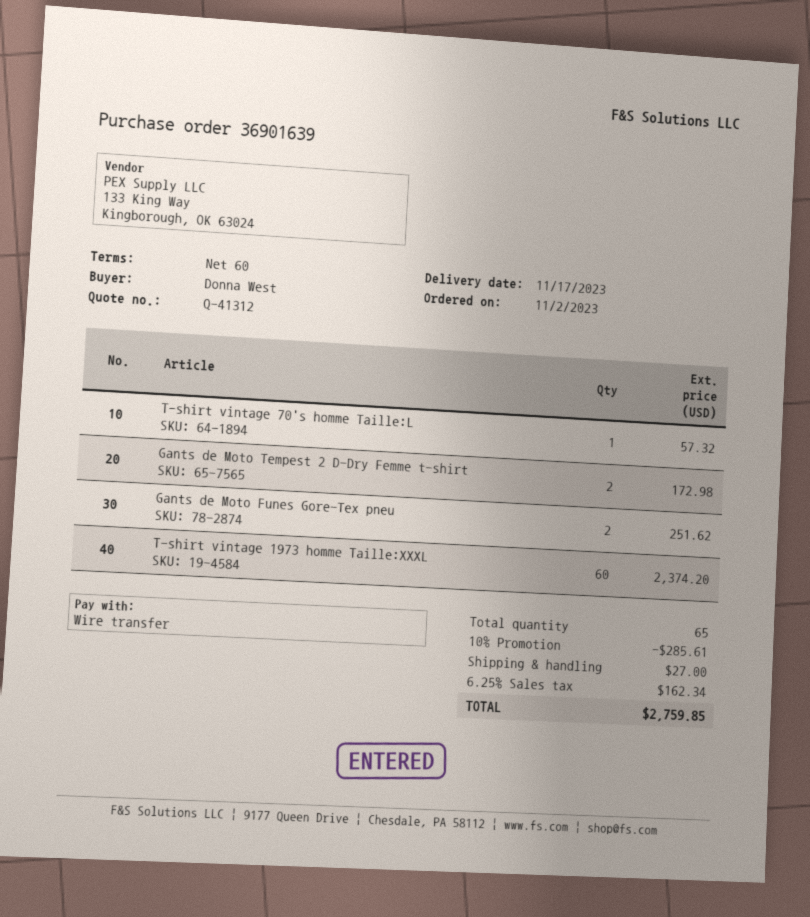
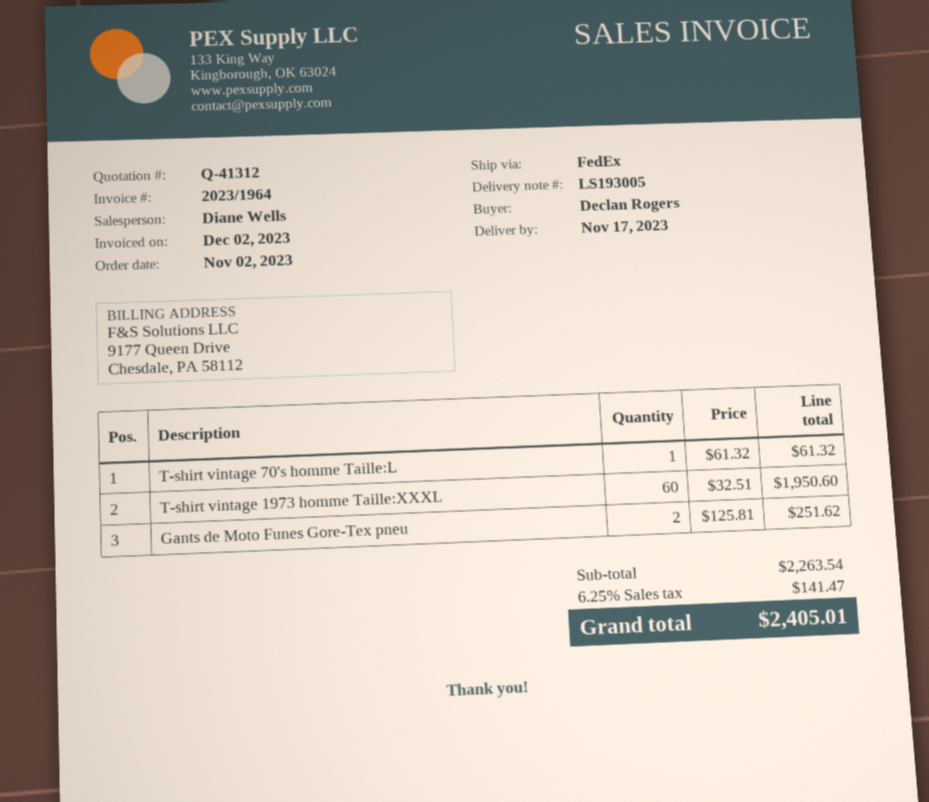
ordered by: Donna West -> Declan Rogers
T-shirt vintage 70's homme Taille:L: 1 for 57.32 -> 1 for 61.32
Gants de Moto Tempest 2 D-Dry Femme t-shirt: 2 for 172.98 -> none
T-shirt vintage 1973 homme Taille:XXXL: 60 for 2374.20 -> 60 for 1950.60
discount: 10% = 285.61 -> none
shipping: 27.00 -> none
tax: 6.25% = 162.34 -> 6.25% = 141.47
total: 2759.85 -> 2405.01

